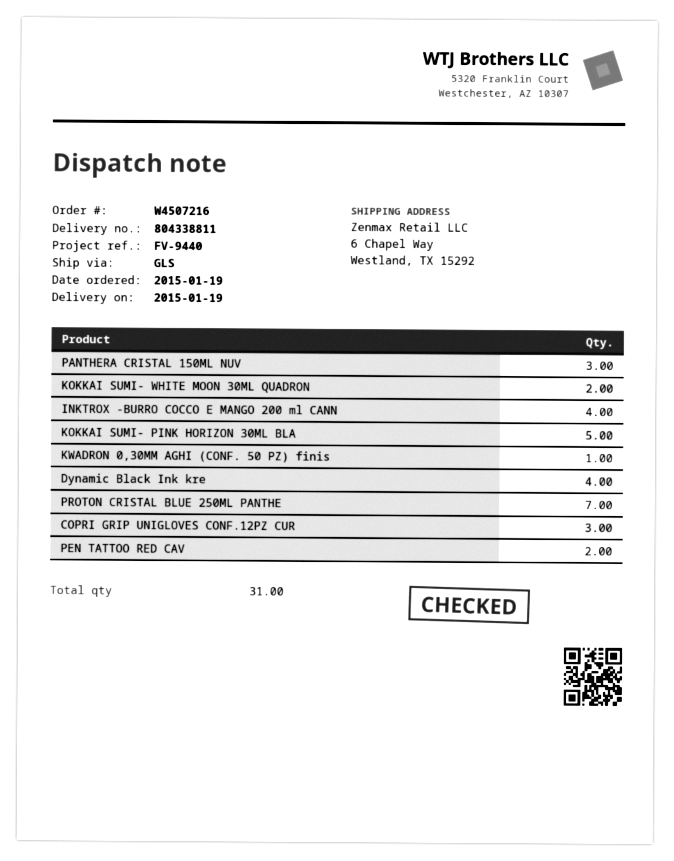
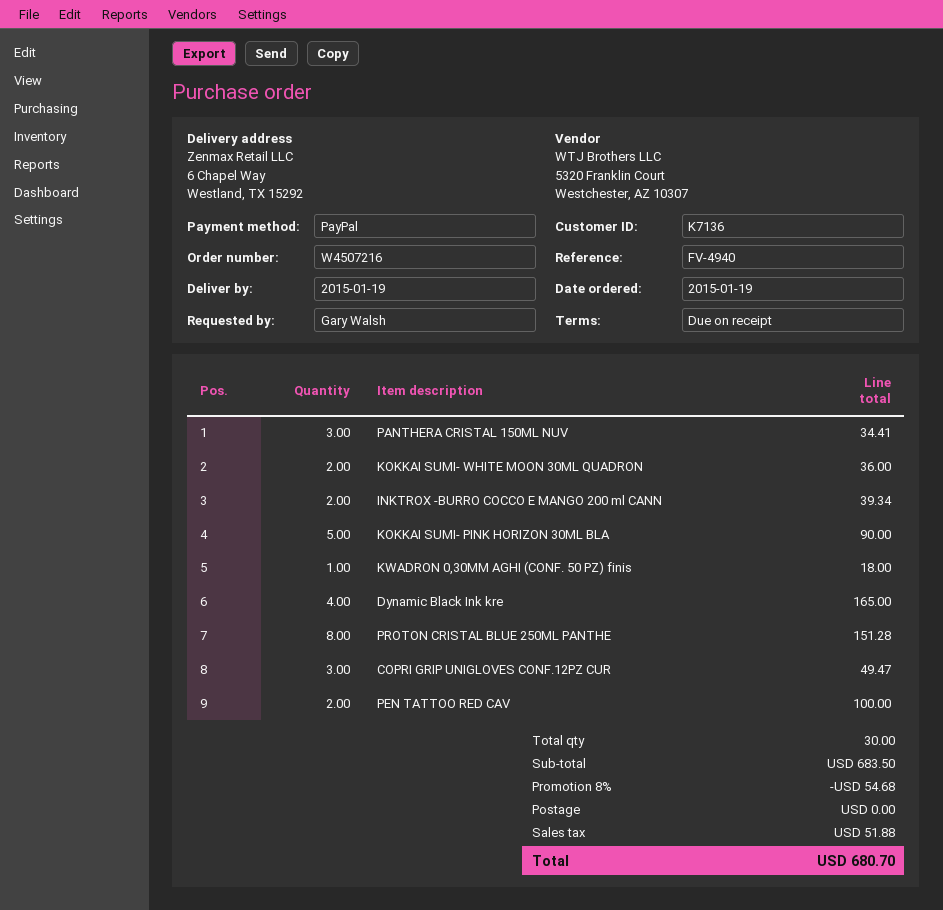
reference: FV-9440 -> FV-4940
INKTROX -BURRO COCCO E MANGO 200 ml CANN: 4 -> 2
PROTON CRISTAL BLUE 250ML PANTHE: 7 -> 8
total quantity: 31 -> 30

